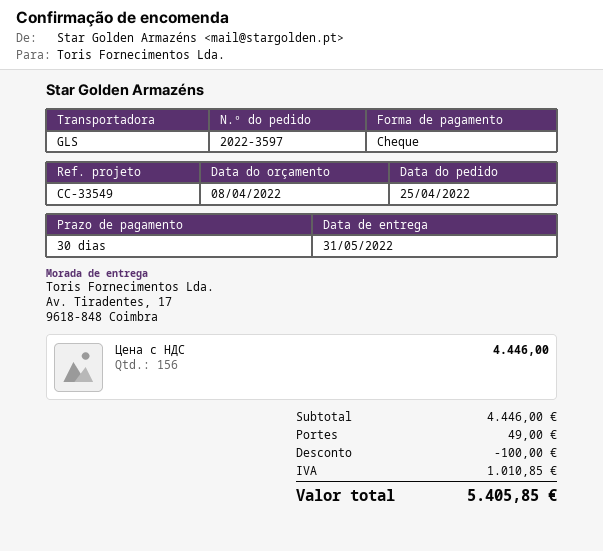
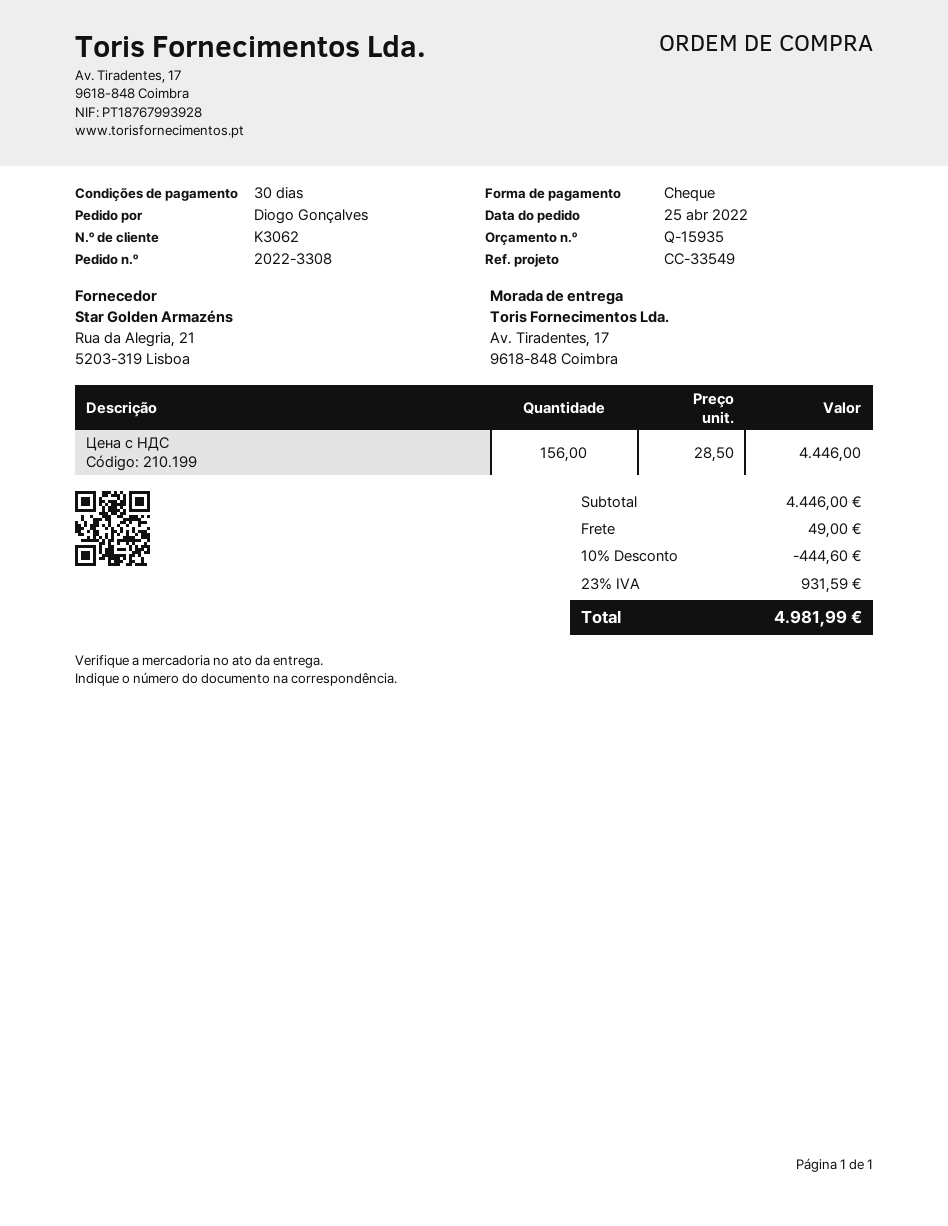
order number: 2022-3597 -> 2022-3308
discount: 100.00 -> 444.60
tax: 1010.85 -> 931.59
total: 5405.85 -> 4981.99

